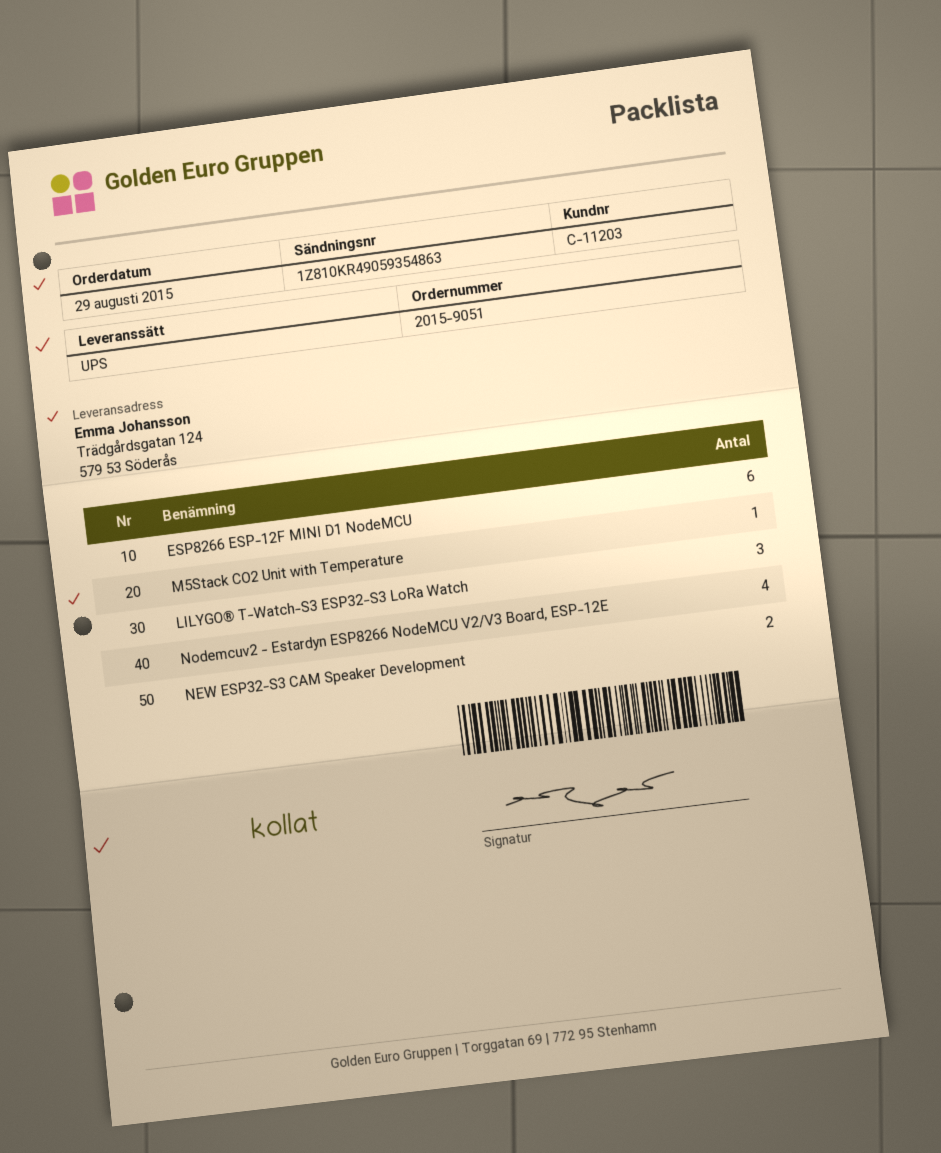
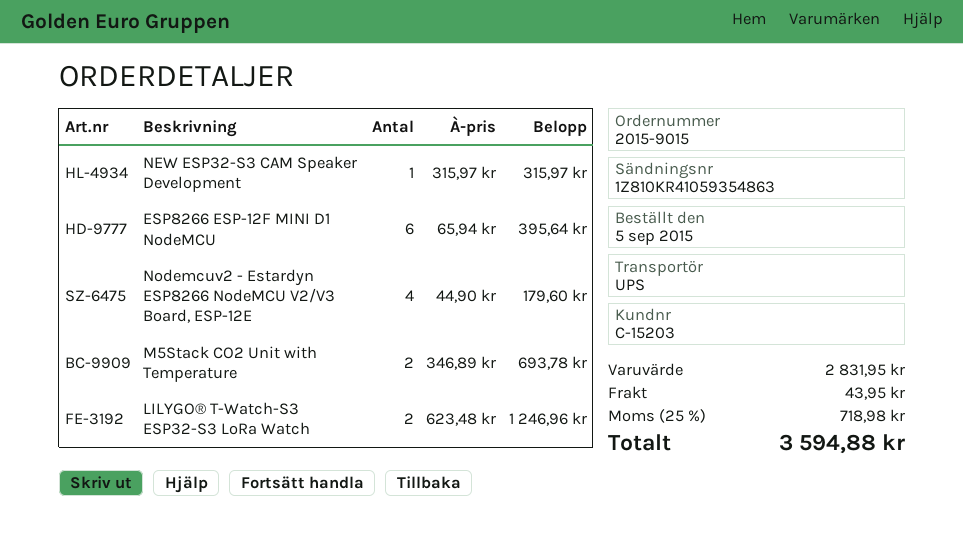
order number: 2015-9051 -> 2015-9015
order date: 2015-08-29 -> 2015-09-05
customer number: C-11203 -> C-15203
tracking number: 1Z810KR49059354863 -> 1Z810KR41059354863
M5Stack CO2 Unit with Temperature: 1 -> 2
LILYGO® T-Watch-S3 ESP32-S3 LoRa Watch: 3 -> 2
NEW ESP32-S3 CAM Speaker Development: 2 -> 1

